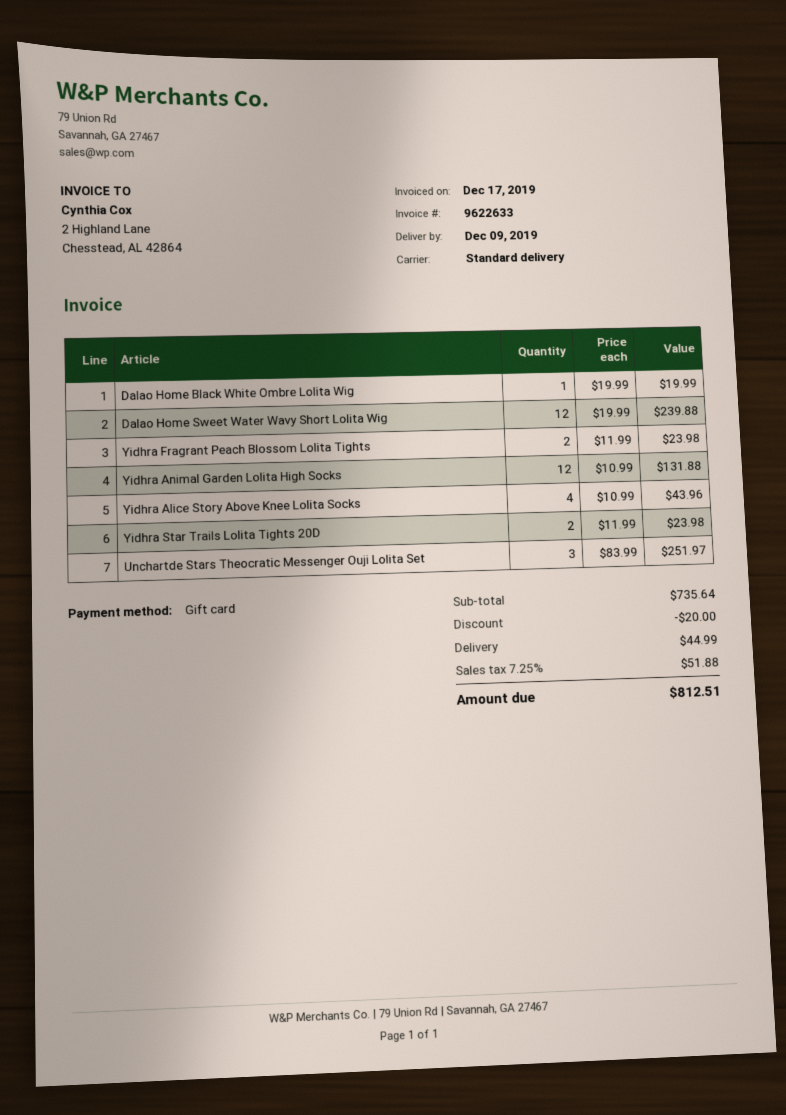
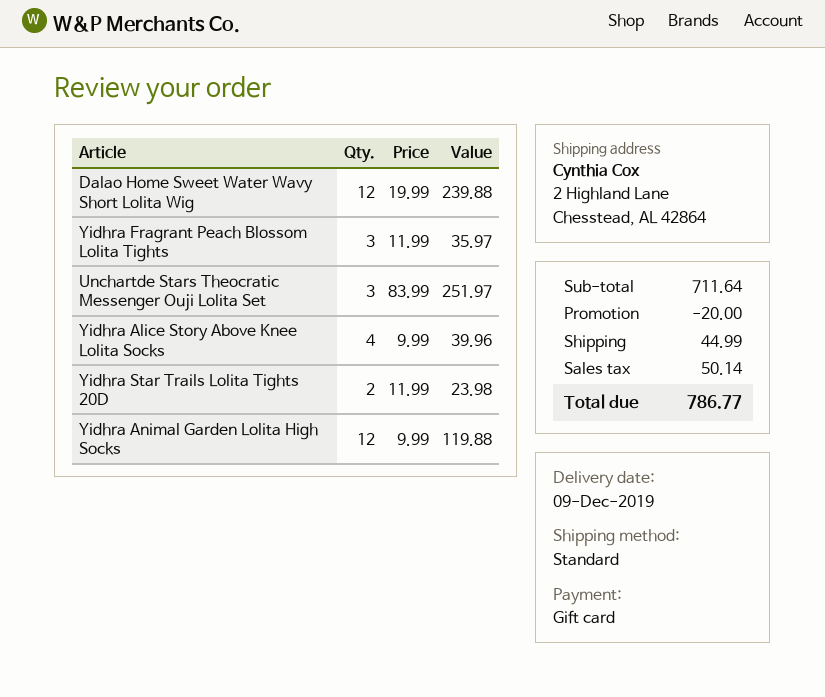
Dalao Home Black White Ombre Lolita Wig: 1 x 19.99 = 19.99 -> none
Yidhra Fragrant Peach Blossom Lolita Tights: 2 x 11.99 = 23.98 -> 3 x 11.99 = 35.97
Yidhra Animal Garden Lolita High Socks: 12 x 10.99 = 131.88 -> 12 x 9.99 = 119.88
Yidhra Alice Story Above Knee Lolita Socks: 4 x 10.99 = 43.96 -> 4 x 9.99 = 39.96
subtotal: 735.64 -> 711.64
tax: 51.88 -> 50.14
total: 812.51 -> 786.77

